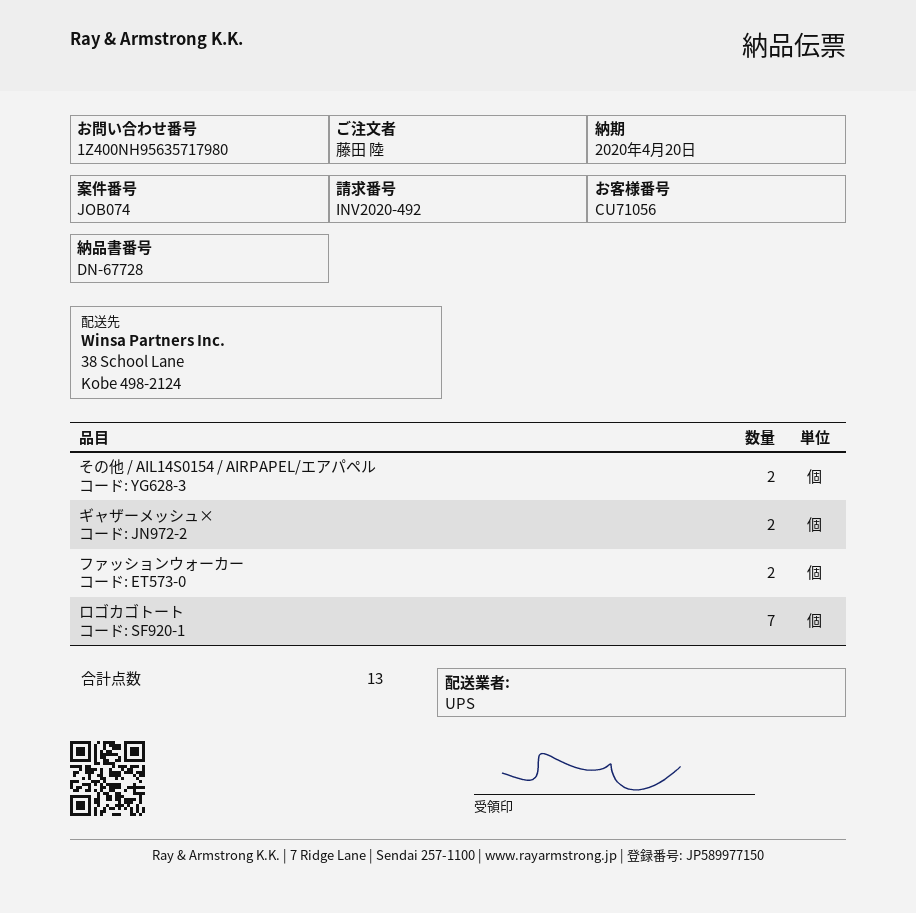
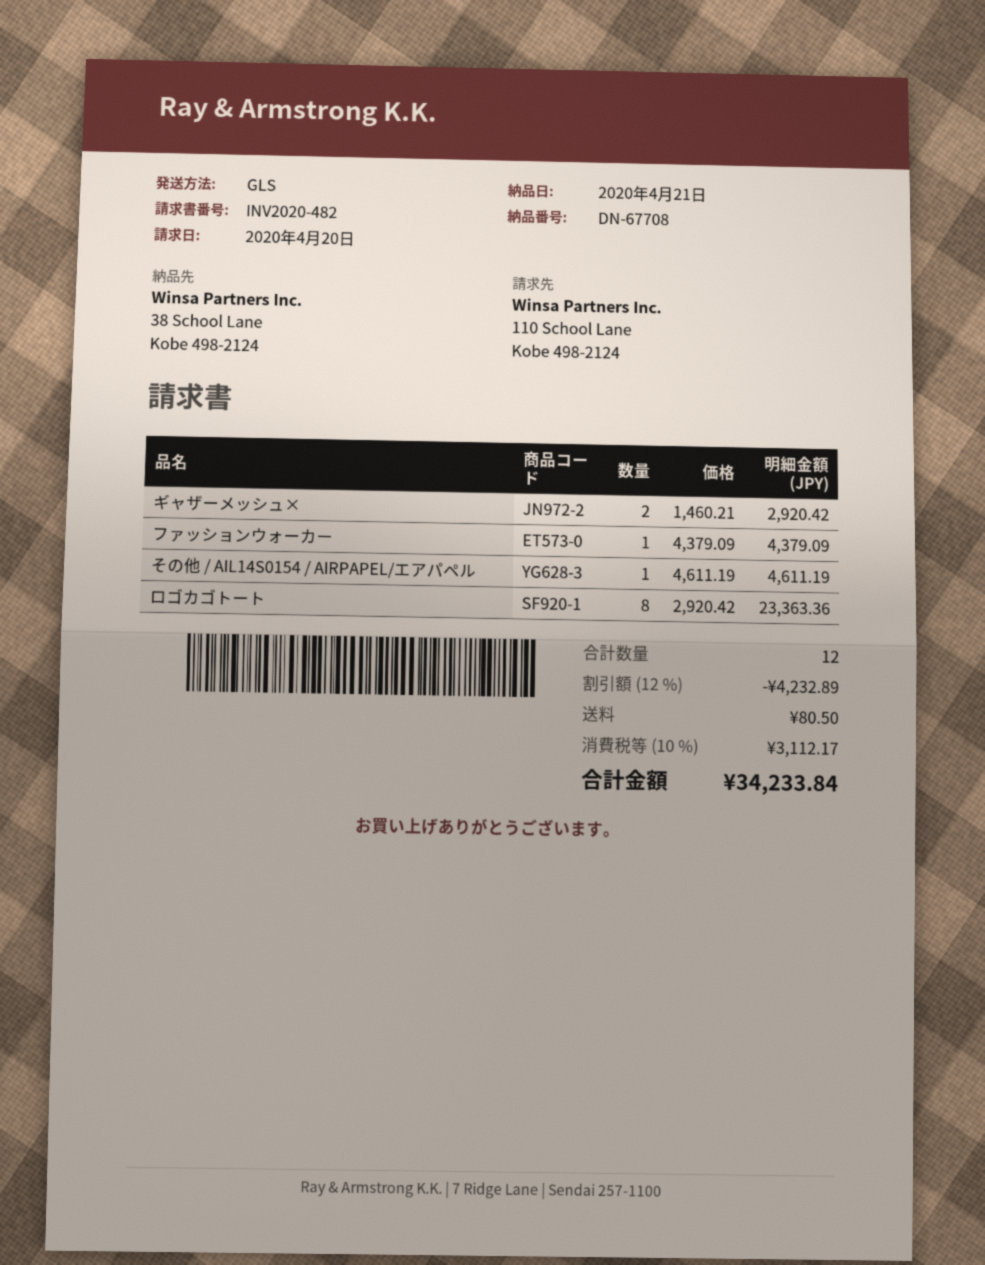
delivery note number: DN-67728 -> DN-67708
delivery date: 2020-04-20 -> 2020-04-21
invoice number: INV2020-492 -> INV2020-482
shipping method: UPS -> GLS
その他 / AIL14S0154 / AIRPAPEL/エアパペル: 2 -> 1
ファッションウォーカー: 2 -> 1
ロゴカゴトート: 7 -> 8
total quantity: 13 -> 12

